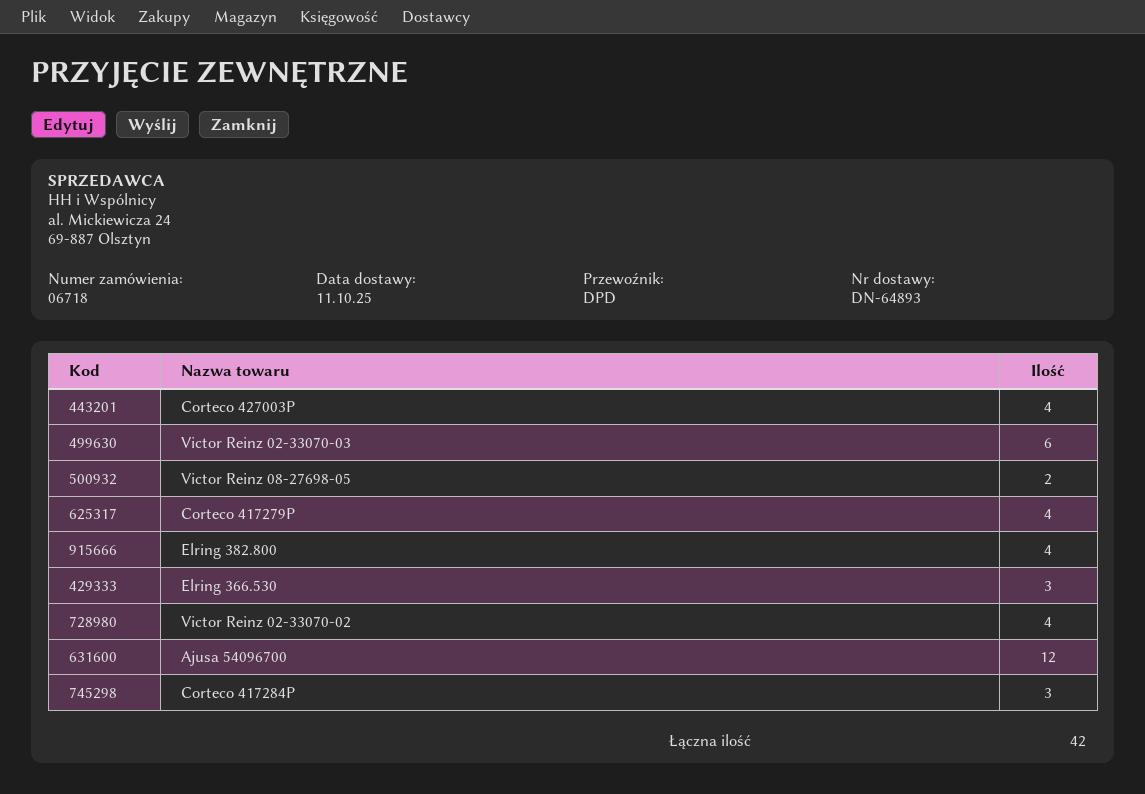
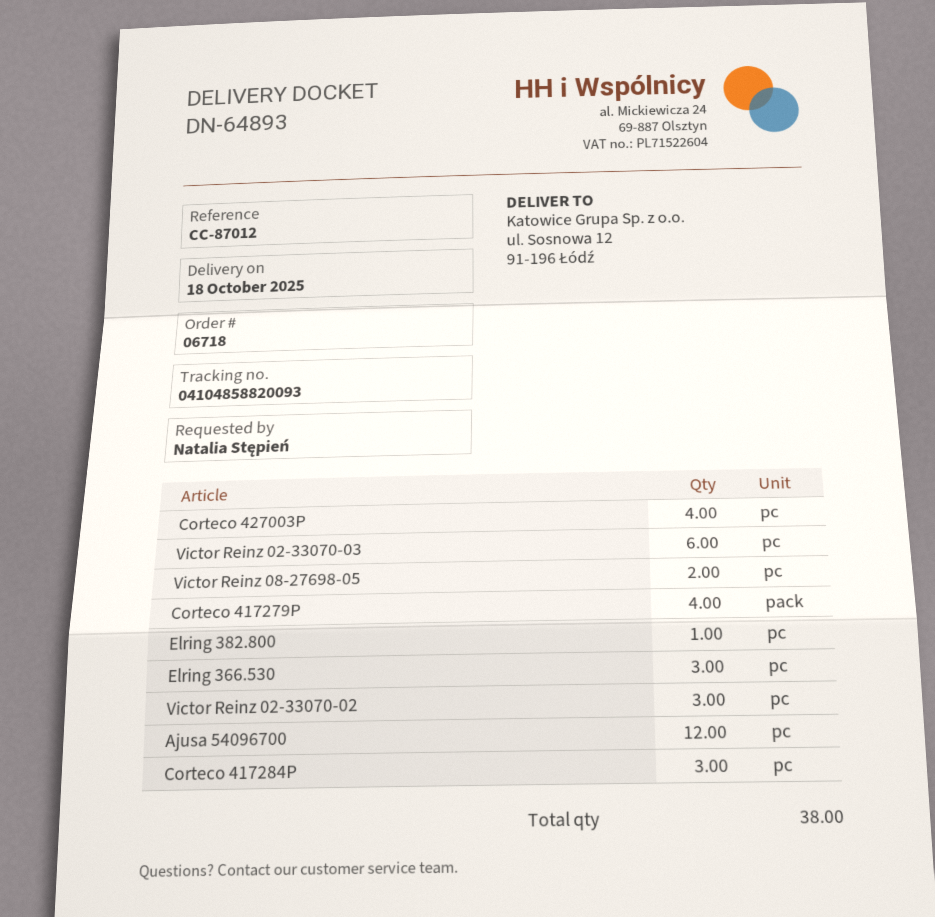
delivery date: 2025-10-11 -> 2025-10-18
Elring 382.800: 4 -> 1
Victor Reinz 02-33070-02: 4 -> 3
total quantity: 42 -> 38

